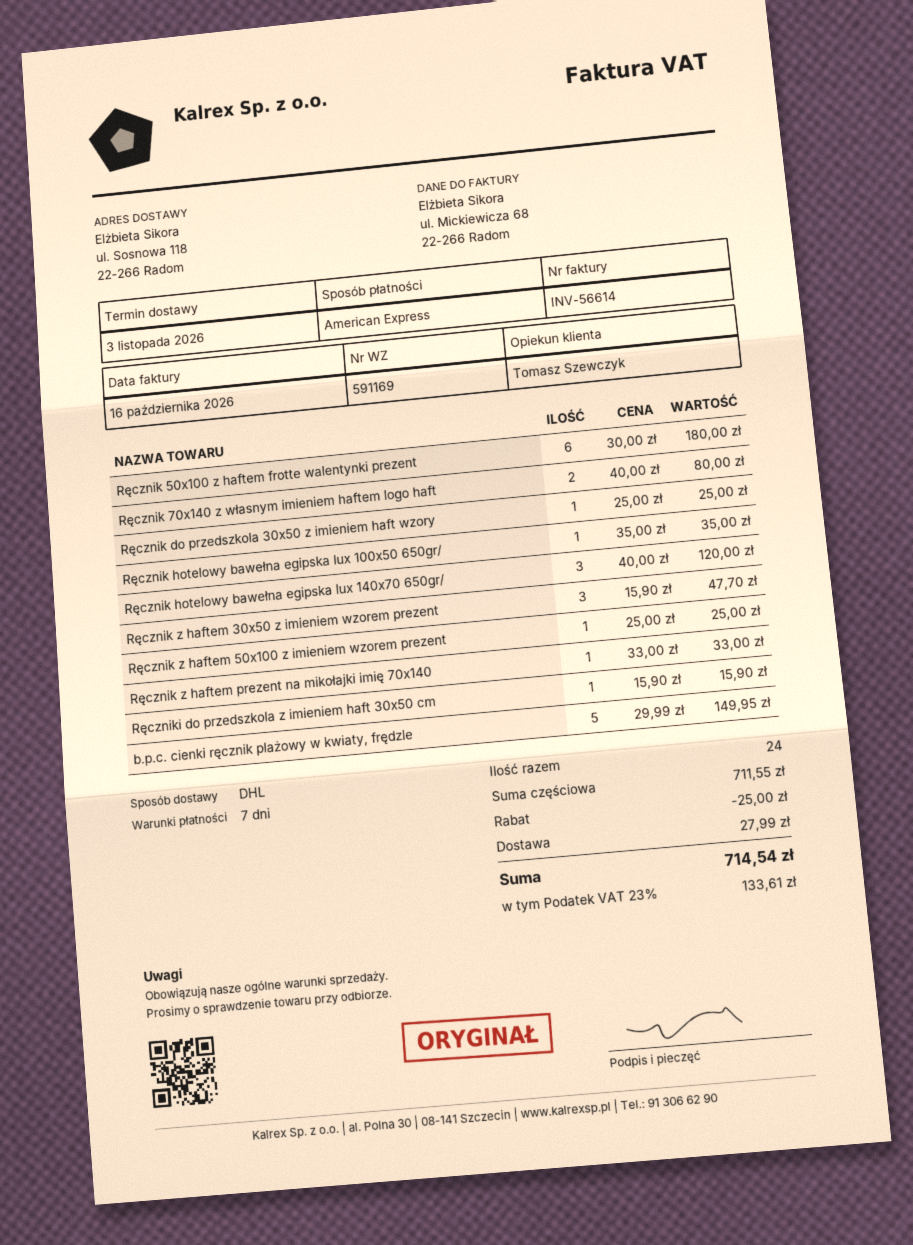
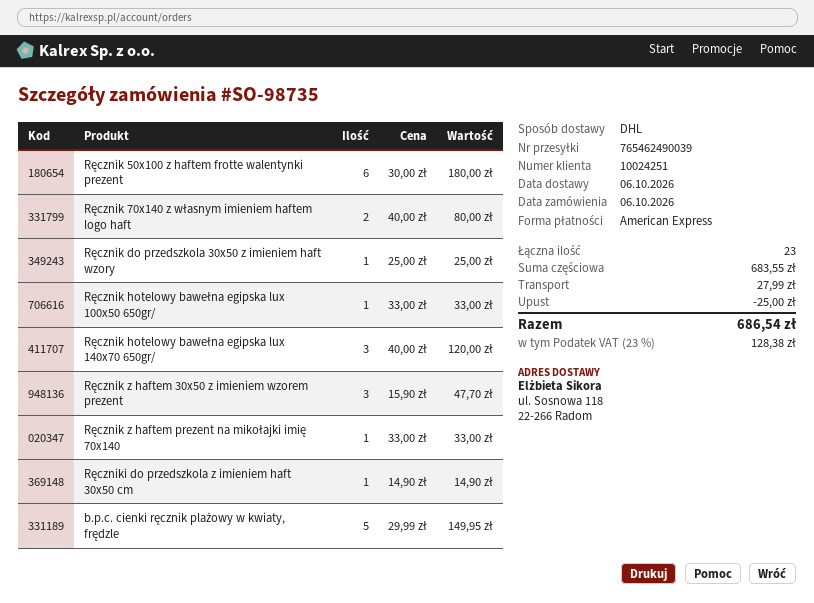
delivery date: 2026-11-03 -> 2026-10-06
Ręcznik hotelowy bawełna egipska lux 100x50 650gr/: 1 x 35.00 = 35.00 -> 1 x 33.00 = 33.00
Ręcznik z haftem 50x100 z imieniem wzorem prezent: 1 x 25.00 = 25.00 -> none
Ręczniki do przedszkola z imieniem haft 30x50 cm: 1 x 15.90 = 15.90 -> 1 x 14.90 = 14.90
total quantity: 24 -> 23
subtotal: 711.55 -> 683.55
tax: 23% = 133.61 -> 23% = 128.38
total: 714.54 -> 686.54

